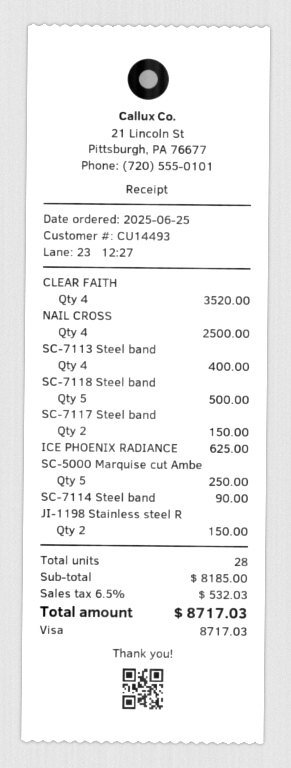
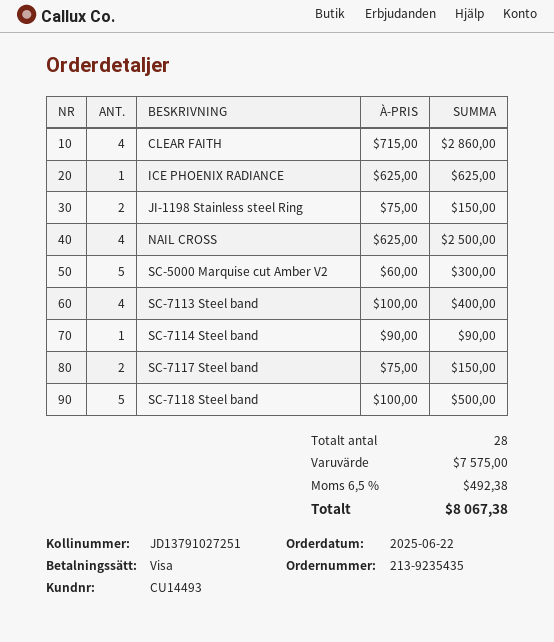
order date: 2025-06-25 -> 2025-06-22
CLEAR FAITH: 4 for 3520.00 -> 4 for 2860.00
SC-5000 Marquise cut Ambe: 5 for 250.00 -> 5 for 300.00
subtotal: 8185.00 -> 7575.00
tax: 6.5% = 532.03 -> 6.5% = 492.38
total: 8717.03 -> 8067.38

